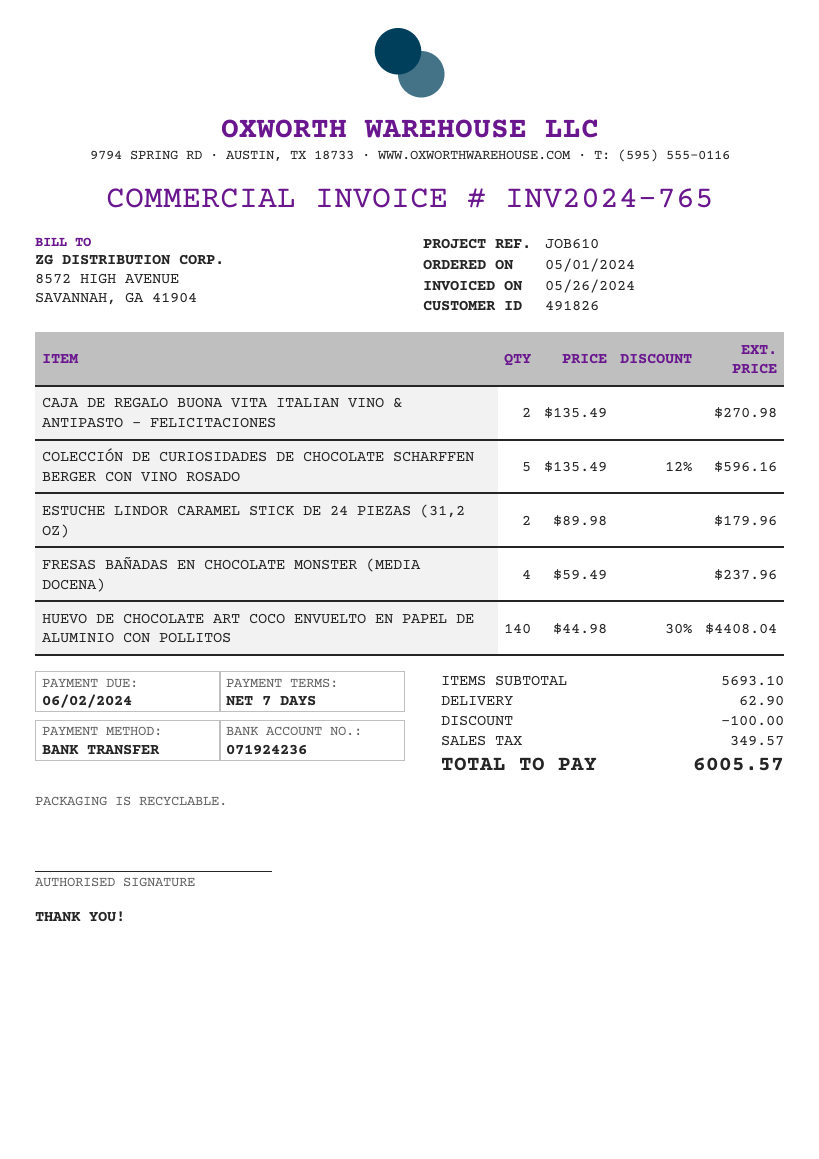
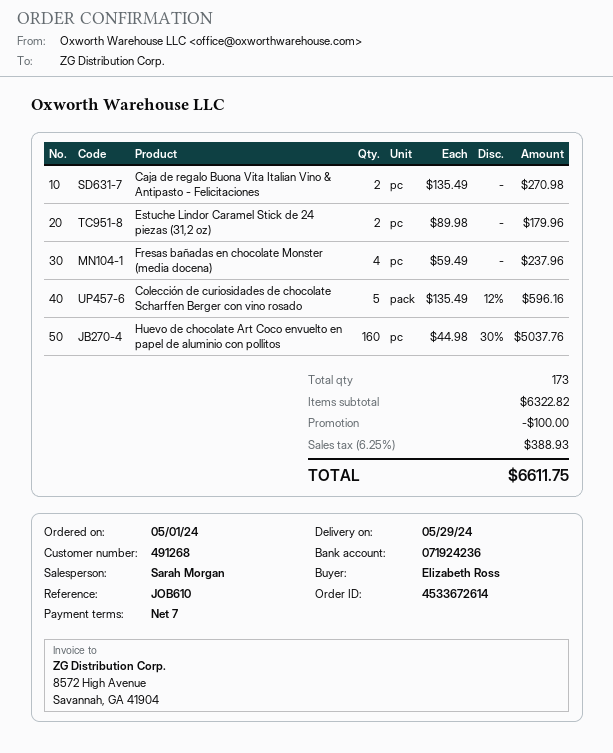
customer number: 491826 -> 491268
HUEVO DE CHOCOLATE ART COCO ENVUELTO EN PAPEL DE ALUMINIO CON POLLITOS: 140 x 44.98 - 30% = 4408.04 -> 160 x 44.98 - 30% = 5037.76
subtotal: 5693.10 -> 6322.82
shipping: 62.90 -> none
tax: 349.57 -> 388.93
total: 6005.57 -> 6611.75

